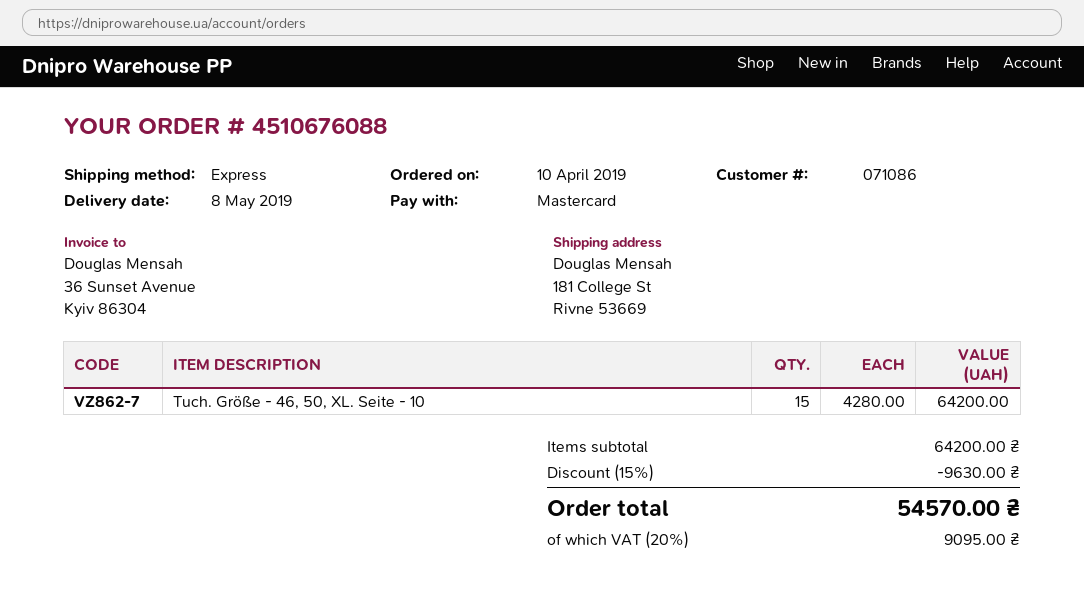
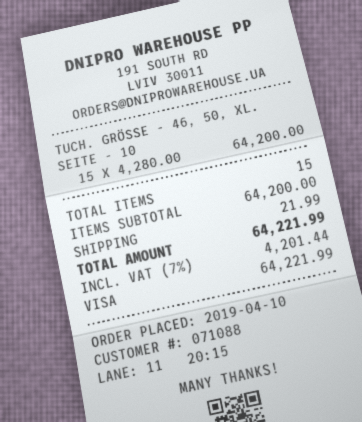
customer number: 071086 -> 071088
payment method: Mastercard -> Visa
discount: 15% = 9630.00 -> none
shipping: none -> 21.99
tax: 20% = 9095.00 -> 7% = 4201.44
total: 54570.00 -> 64221.99

